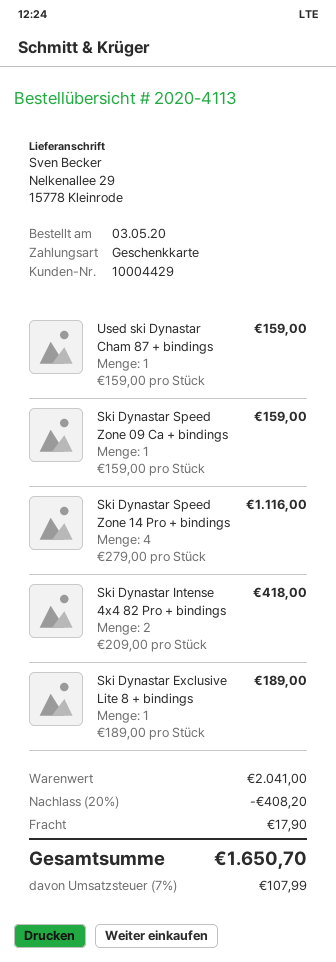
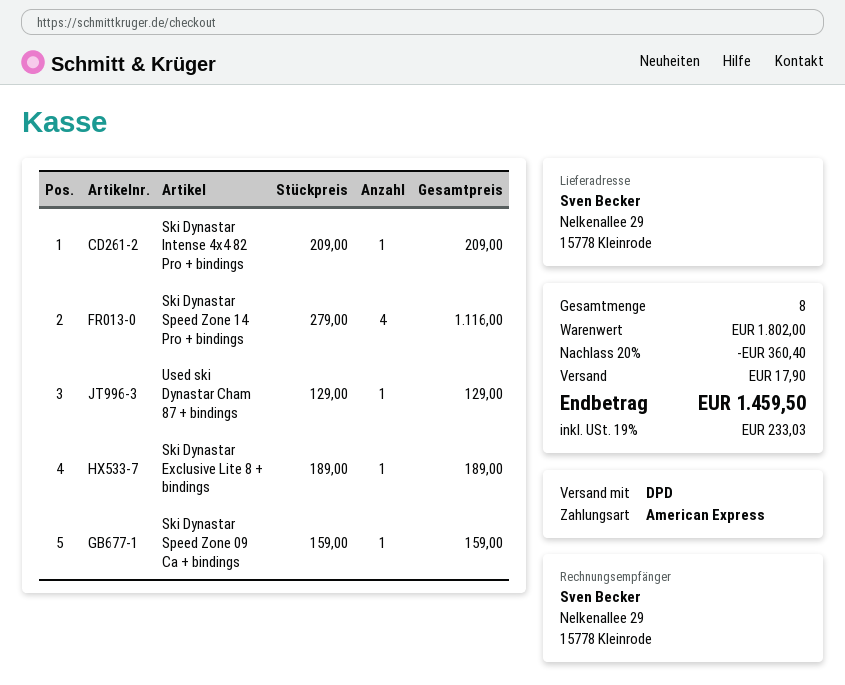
payment method: gift card -> American Express
Used ski Dynastar Cham 87 + bindings: 1 x 159.00 = 159.00 -> 1 x 129.00 = 129.00
Ski Dynastar Intense 4x4 82 Pro + bindings: 2 x 209.00 = 418.00 -> 1 x 209.00 = 209.00
subtotal: 2041.00 -> 1802.00
discount: 20% = 408.20 -> 20% = 360.40
tax: 7% = 107.99 -> 19% = 233.03
total: 1650.70 -> 1459.50

